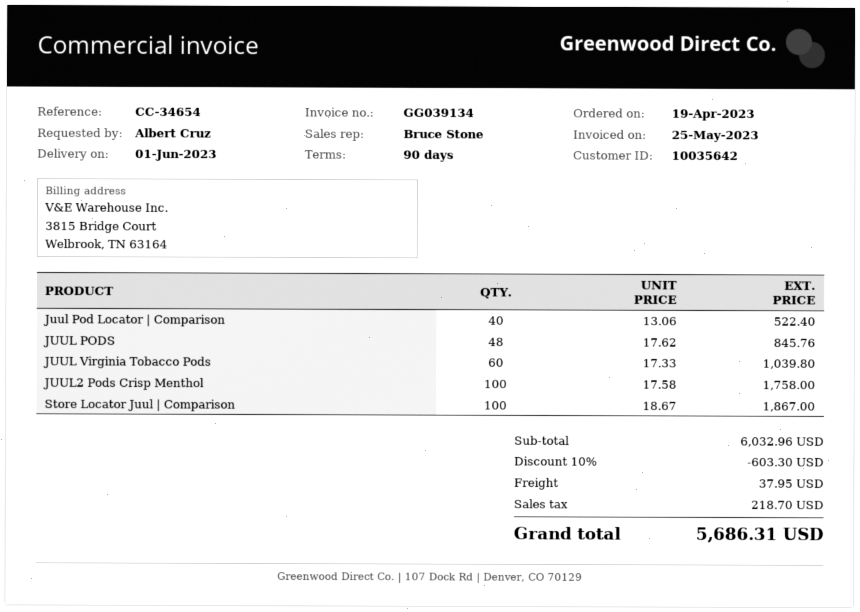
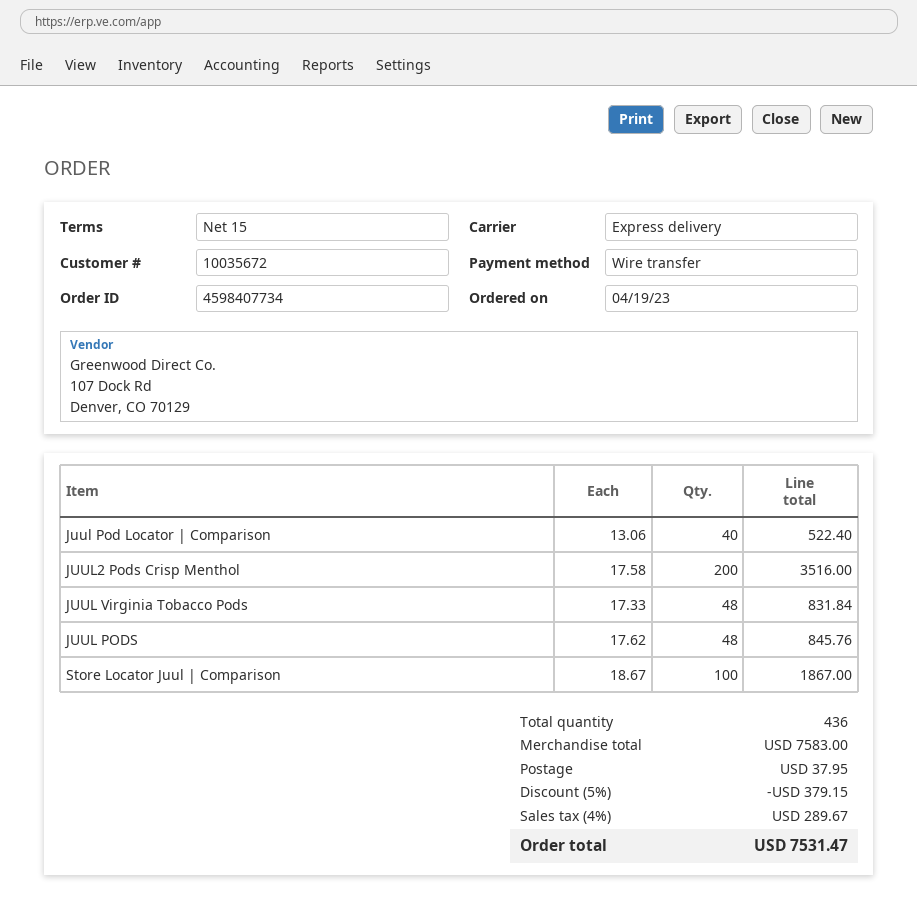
payment terms: 90 days -> 15 days
customer number: 10035642 -> 10035672
JUUL Virginia Tobacco Pods: 60 x 17.33 = 1039.80 -> 48 x 17.33 = 831.84
JUUL2 Pods Crisp Menthol: 100 x 17.58 = 1758.00 -> 200 x 17.58 = 3516.00
subtotal: 6032.96 -> 7583.00
discount: 10% = 603.30 -> 5% = 379.15
tax: 218.70 -> 289.67
total: 5686.31 -> 7531.47

